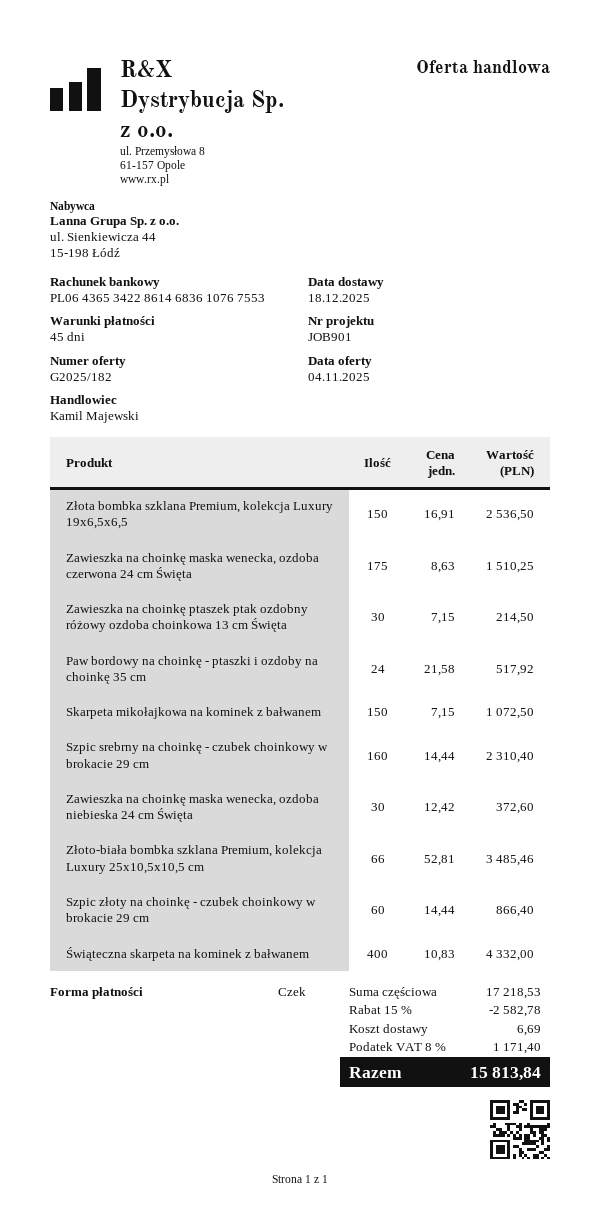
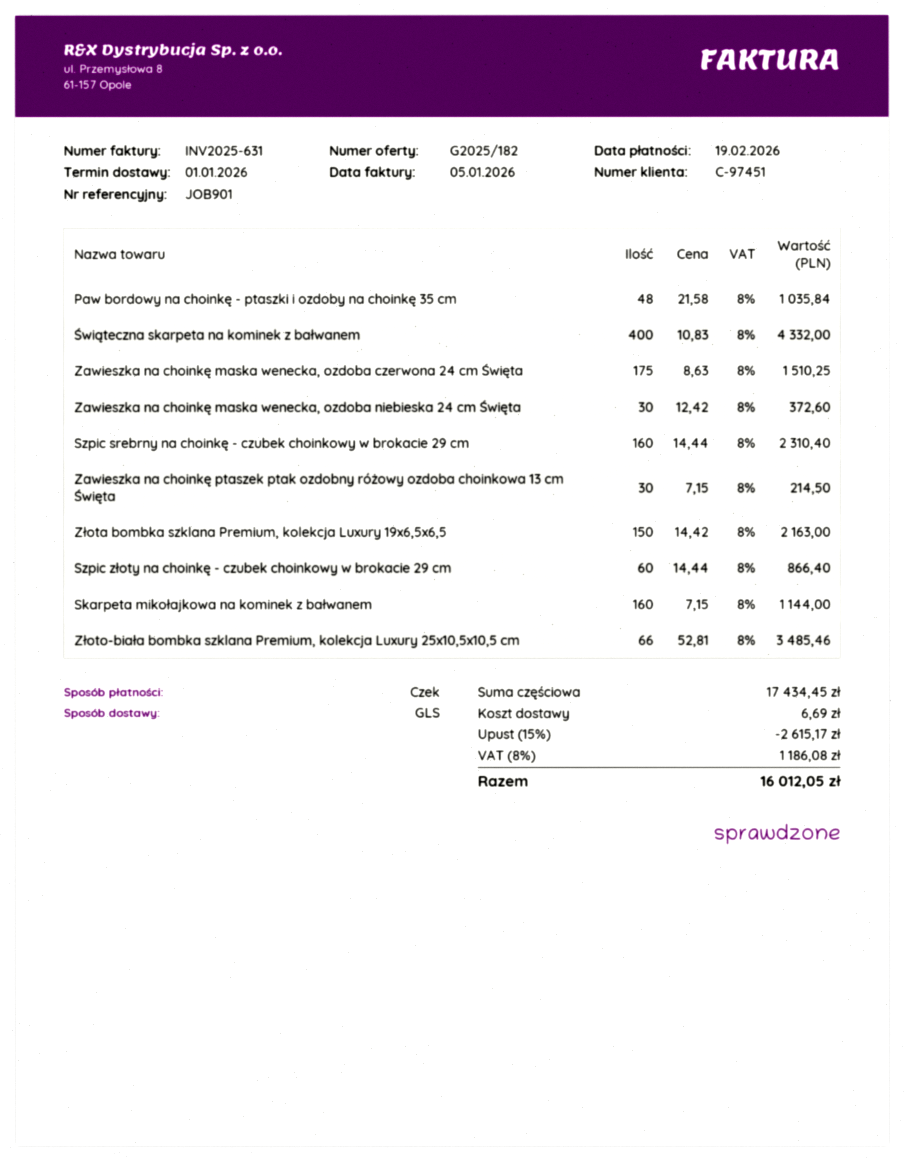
delivery date: 2025-12-18 -> 2026-01-01
Złota bombka szklana Premium, kolekcja Luxury 19x6,5x6,5: 150 x 16.91 = 2536.50 -> 150 x 14.42 = 2163.00
Paw bordowy na choinkę - ptaszki i ozdoby na choinkę 35 cm: 24 x 21.58 = 517.92 -> 48 x 21.58 = 1035.84
Skarpeta mikołajkowa na kominek z bałwanem: 150 x 7.15 = 1072.50 -> 160 x 7.15 = 1144.00
subtotal: 17218.53 -> 17434.45
discount: 15% = 2582.78 -> 15% = 2615.17
tax: 8% = 1171.40 -> 8% = 1186.08
total: 15813.84 -> 16012.05

